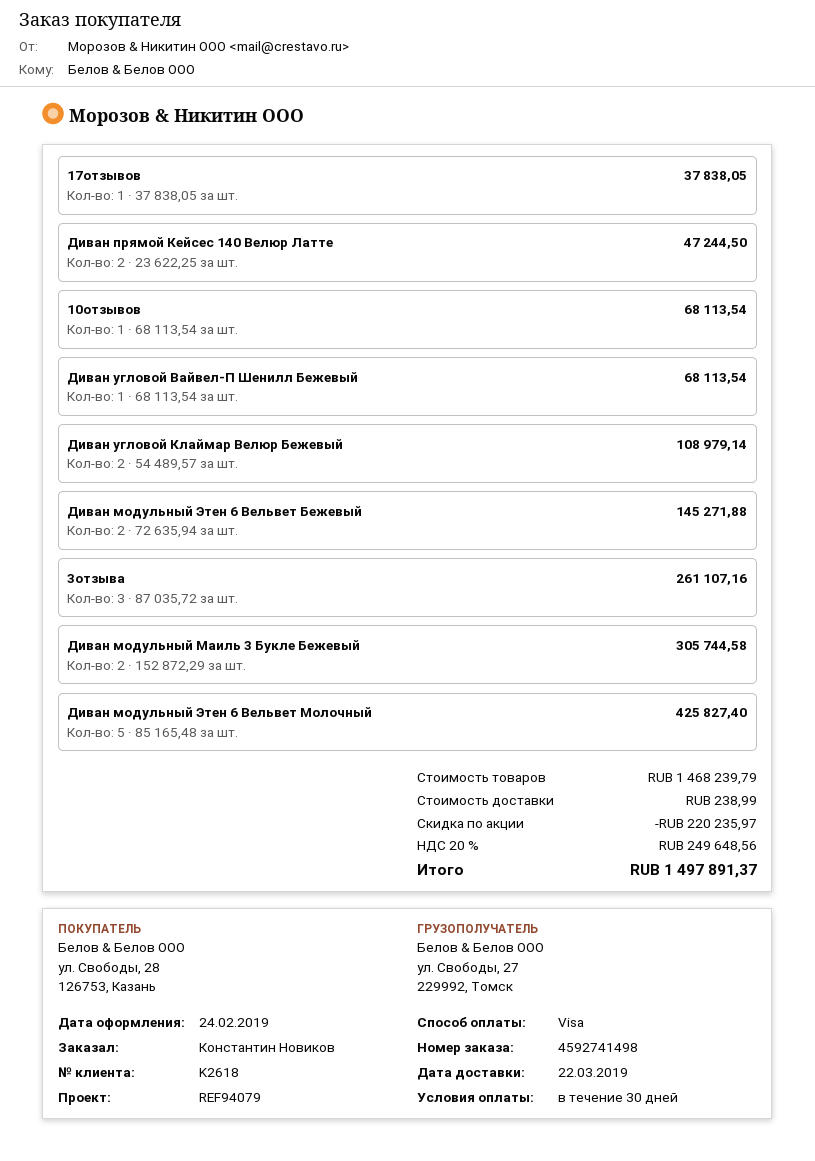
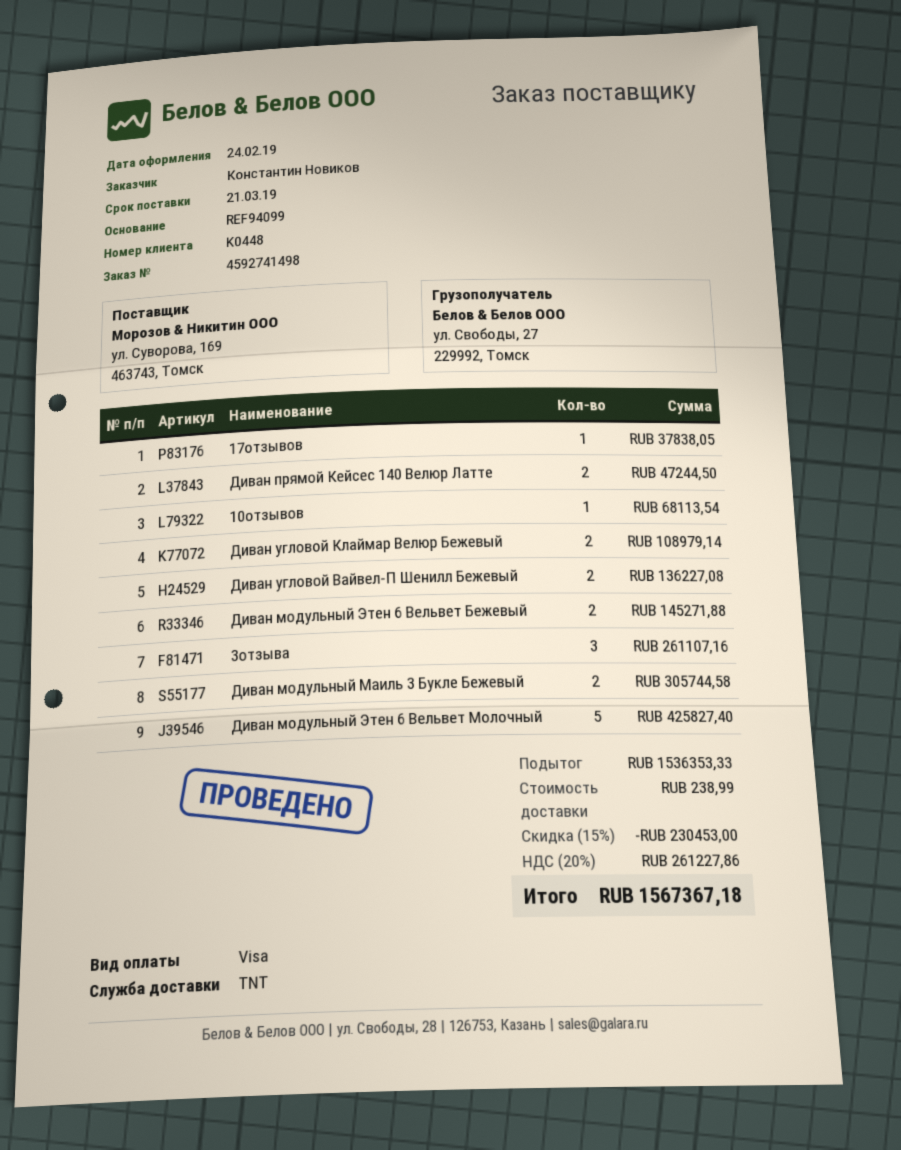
delivery date: 2019-03-22 -> 2019-03-21
customer number: K2618 -> K0448
reference: REF94079 -> REF94099
Диван угловой Вайвел-П Шенилл Бежевый: 1 for 68113.54 -> 2 for 136227.08
subtotal: 1468239.79 -> 1536353.33
discount: 220235.97 -> 230453.00
tax: 20% = 249648.56 -> 20% = 261227.86
total: 1497891.37 -> 1567367.18

